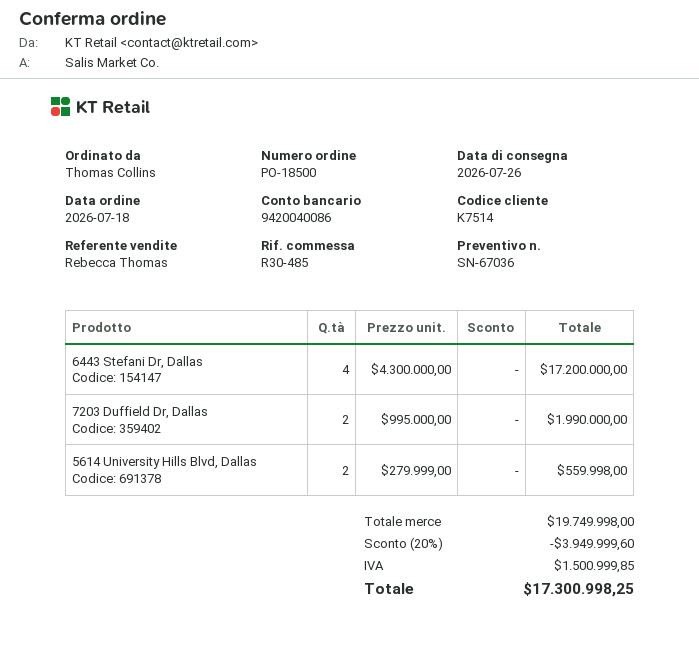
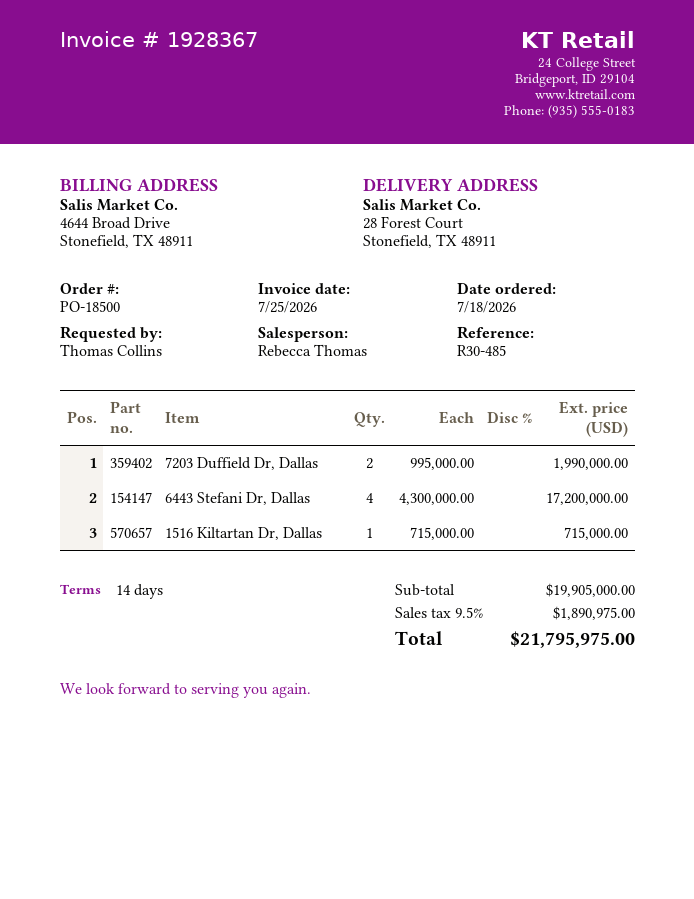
5614 University Hills Blvd, Dallas: 2 x 279999.00 = 559998.00 -> none
1516 Kiltartan Dr, Dallas: none -> 1 x 715000.00 = 715000.00
subtotal: 19749998.00 -> 19905000.00
discount: 20% = 3949999.60 -> none
tax: 1500999.85 -> 1890975.00
total: 17300998.25 -> 21795975.00

